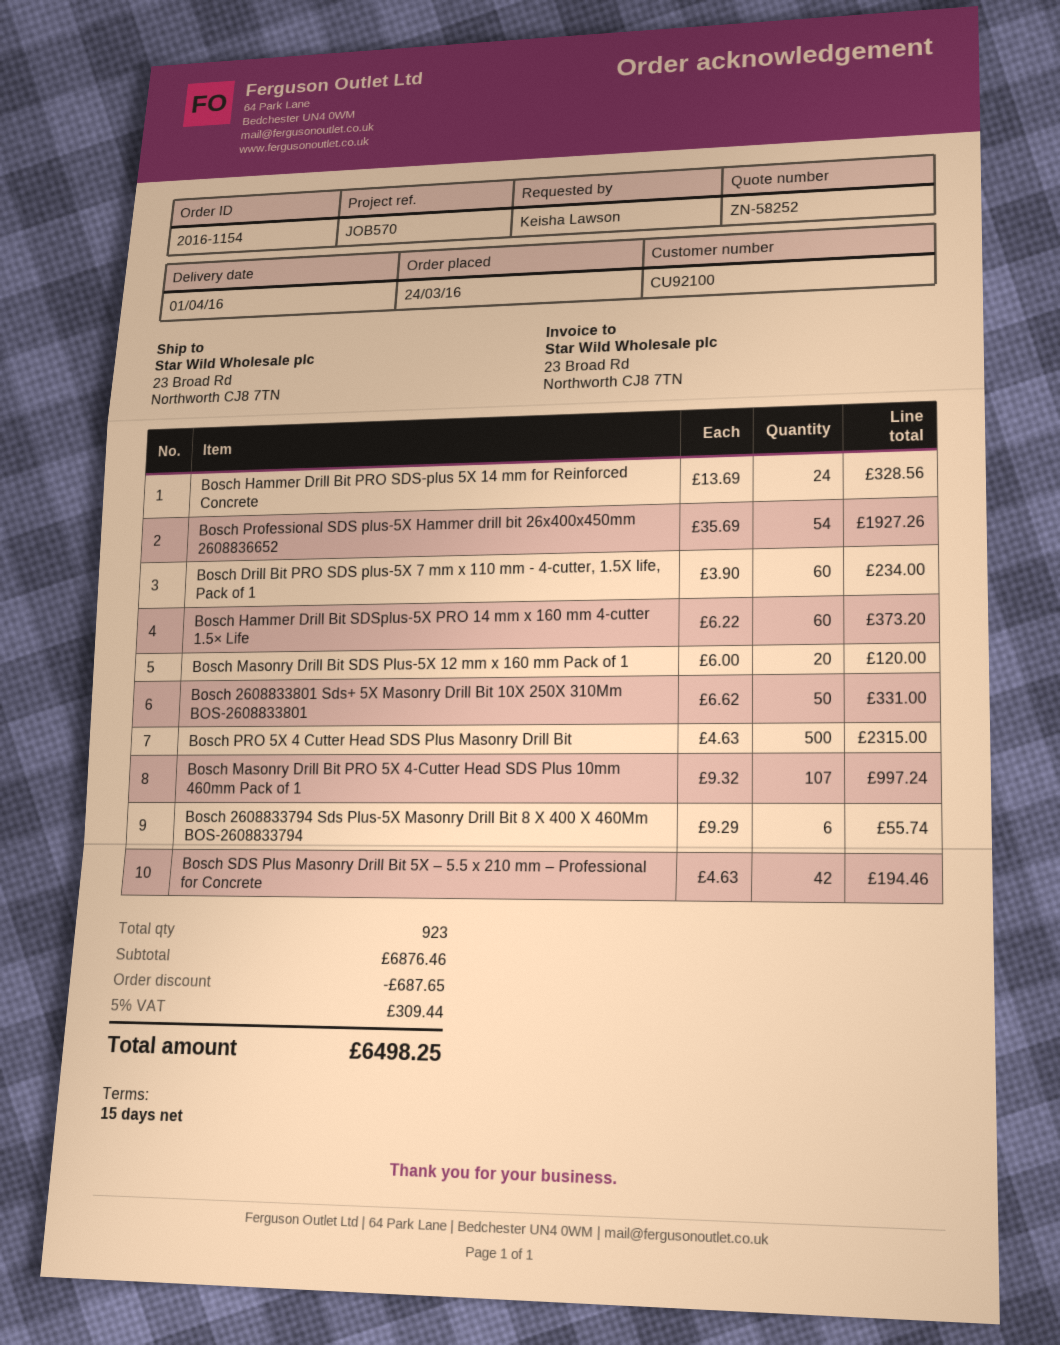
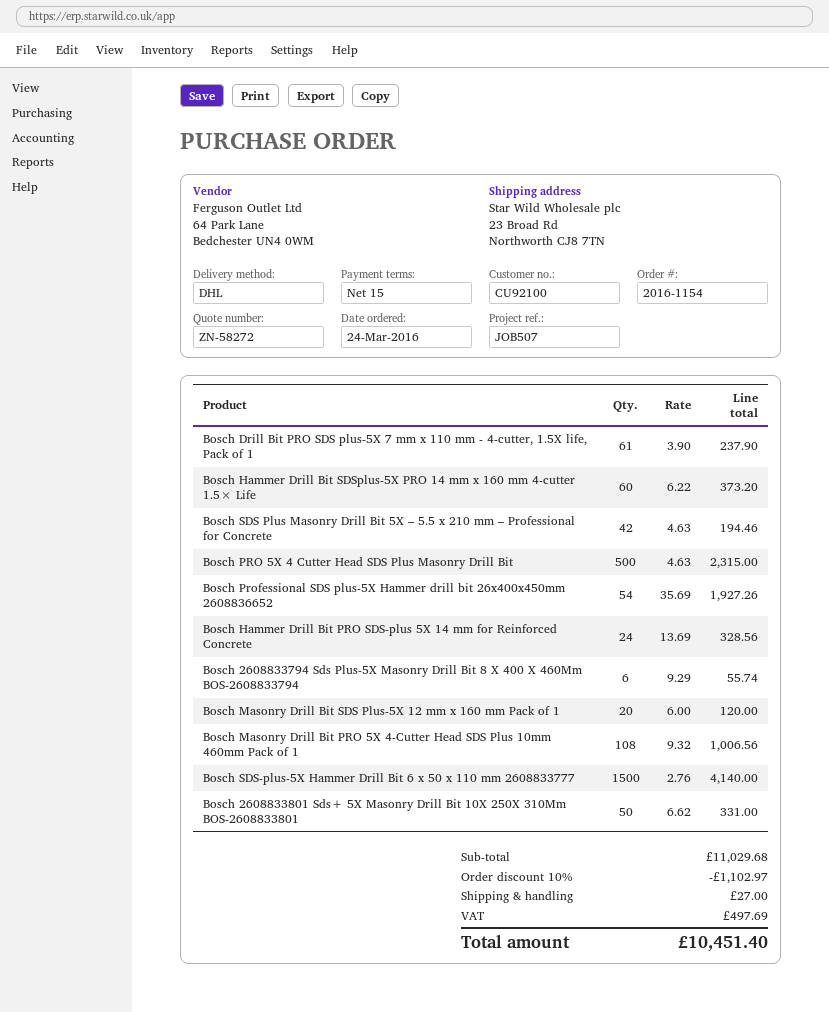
quote number: ZN-58252 -> ZN-58272
reference: JOB570 -> JOB507
Bosch Drill Bit PRO SDS plus-5X 7 mm x 110 mm - 4-cutter, 1.5X life, Pack of 1: 60 x 3.90 = 234.00 -> 61 x 3.90 = 237.90
Bosch Masonry Drill Bit PRO 5X 4-Cutter Head SDS Plus 10mm 460mm Pack of 1: 107 x 9.32 = 997.24 -> 108 x 9.32 = 1006.56
Bosch SDS-plus-5X Hammer Drill Bit 6 x 50 x 110 mm 2608833777: none -> 1500 x 2.76 = 4140.00
subtotal: 6876.46 -> 11029.68
discount: 687.65 -> 1102.97
shipping: none -> 27.00
tax: 309.44 -> 497.69
total: 6498.25 -> 10451.40

